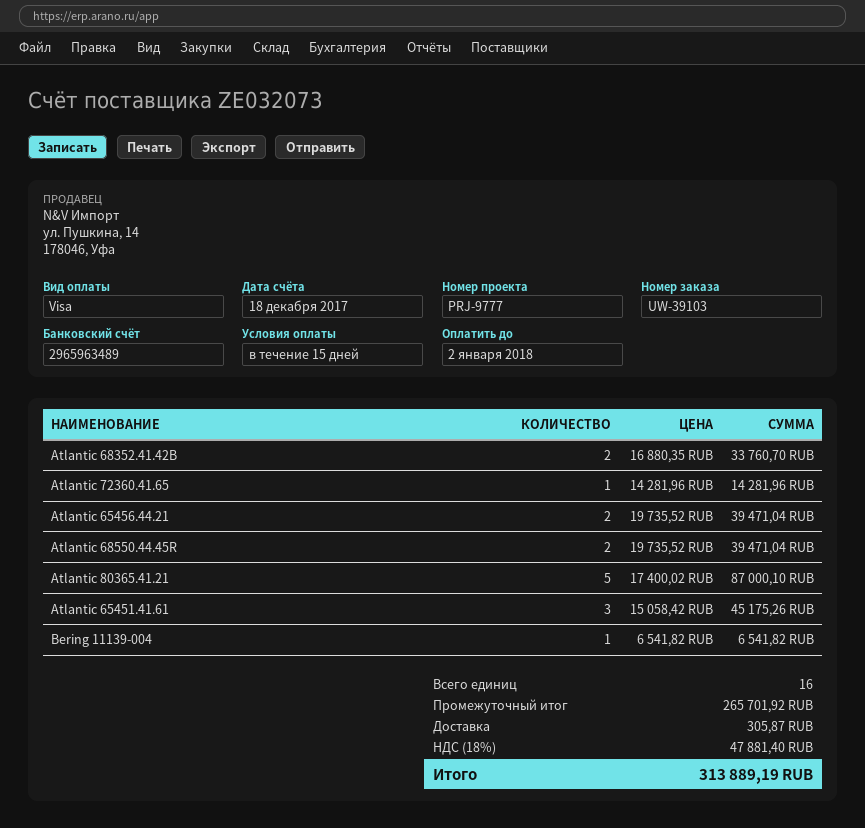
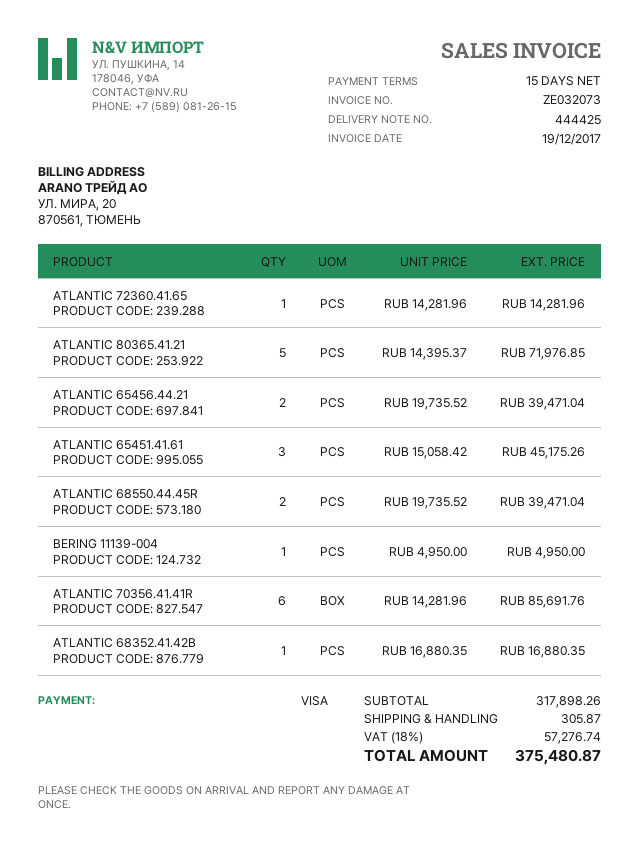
invoice date: 2017-12-18 -> 2017-12-19
Atlantic 68352.41.42B: 2 x 16880.35 = 33760.70 -> 1 x 16880.35 = 16880.35
Atlantic 80365.41.21: 5 x 17400.02 = 87000.10 -> 5 x 14395.37 = 71976.85
Bering 11139-004: 1 x 6541.82 = 6541.82 -> 1 x 4950.00 = 4950.00
ATLANTIC 70356.41.41R: none -> 6 x 14281.96 = 85691.76
subtotal: 265701.92 -> 317898.26
tax: 18% = 47881.40 -> 18% = 57276.74
total: 313889.19 -> 375480.87

